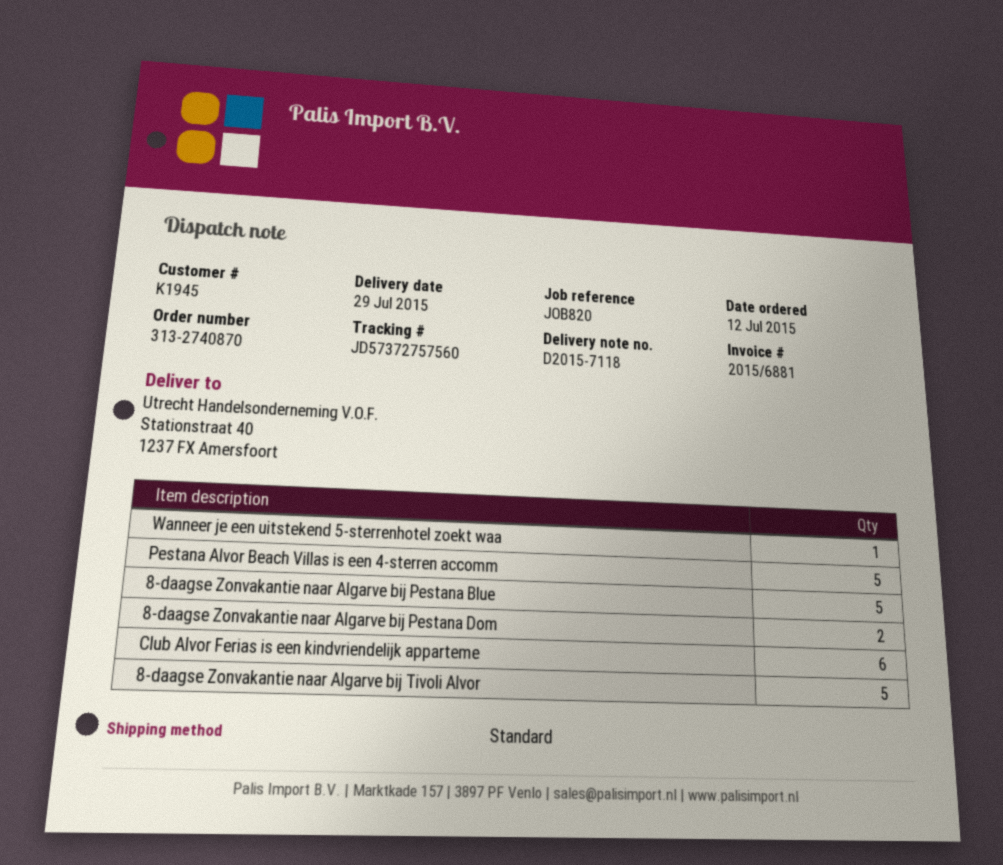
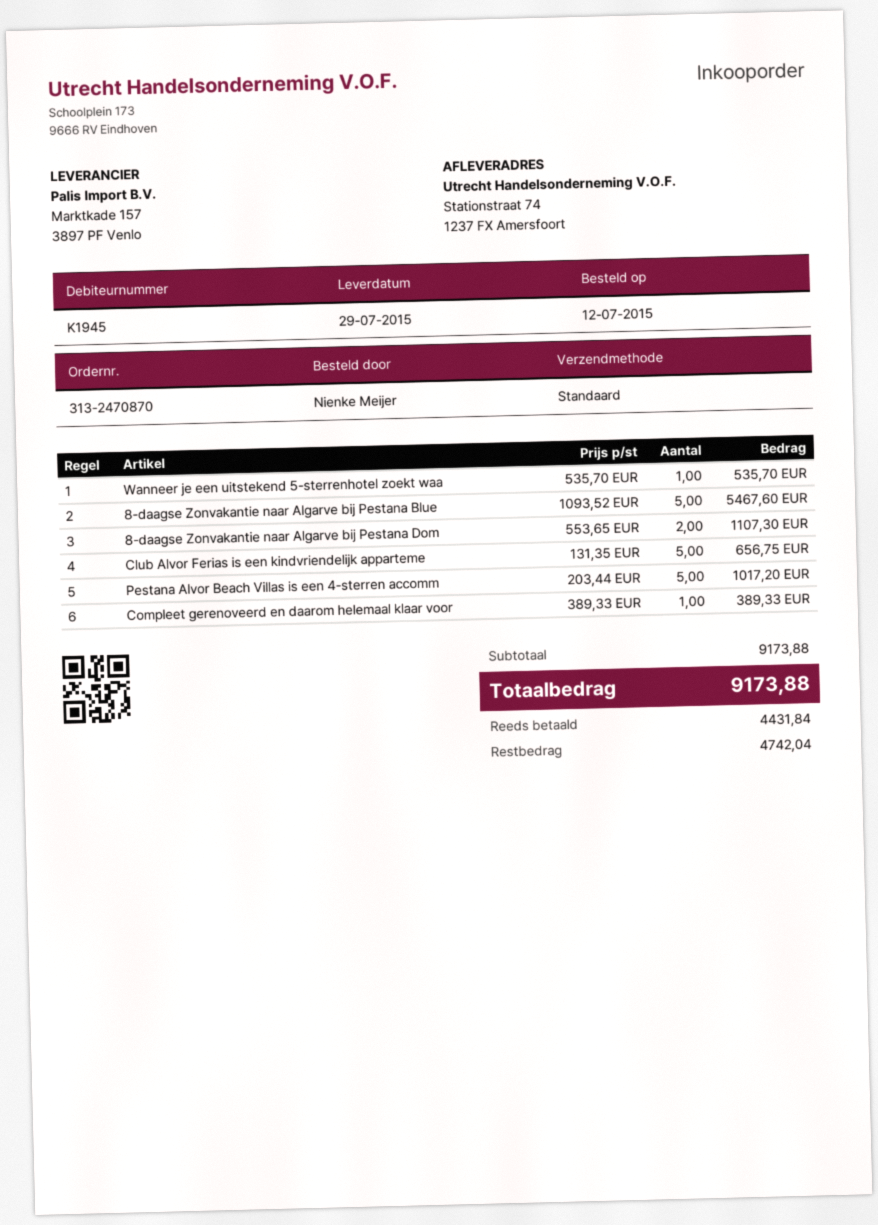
order number: 313-2740870 -> 313-2470870
ship to: Stationstraat 40, 1237 FX Amersfoort -> Stationstraat 74, 1237 FX Amersfoort
Club Alvor Ferias is een kindvriendelijk apparteme: 6 -> 5
8-daagse Zonvakantie naar Algarve bij Tivoli Alvor: 5 -> none
Compleet gerenoveerd en daarom helemaal klaar voor: none -> 1

